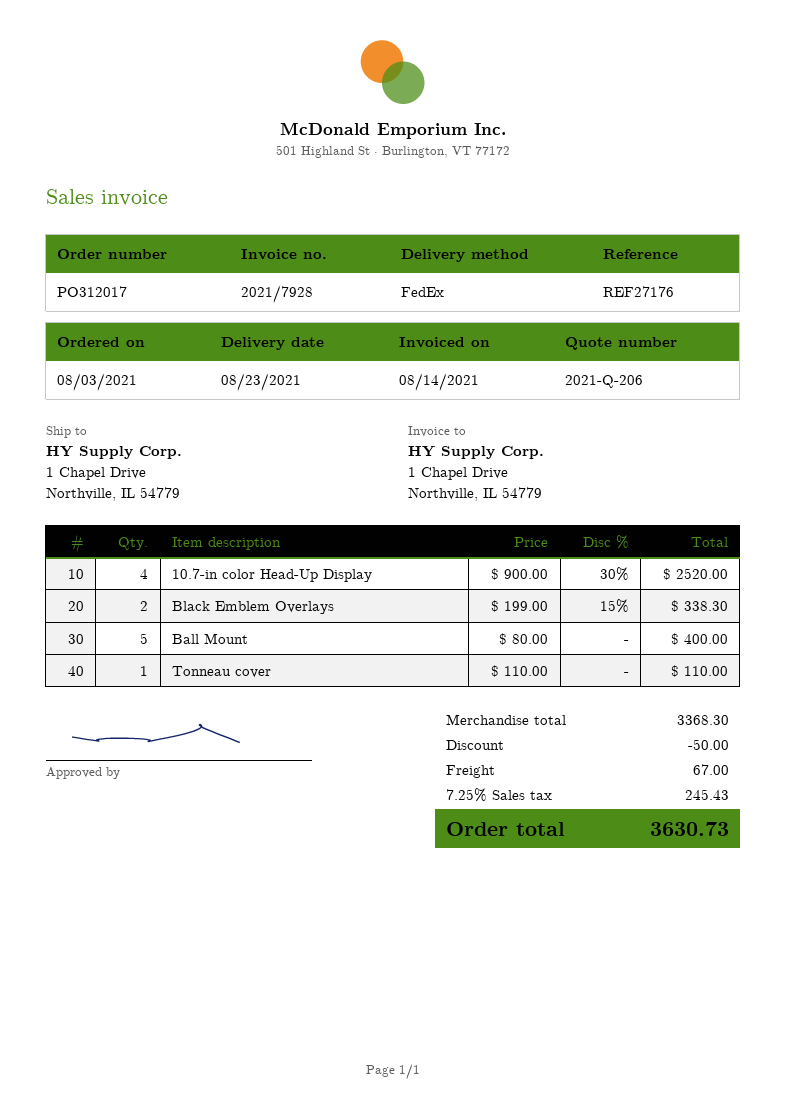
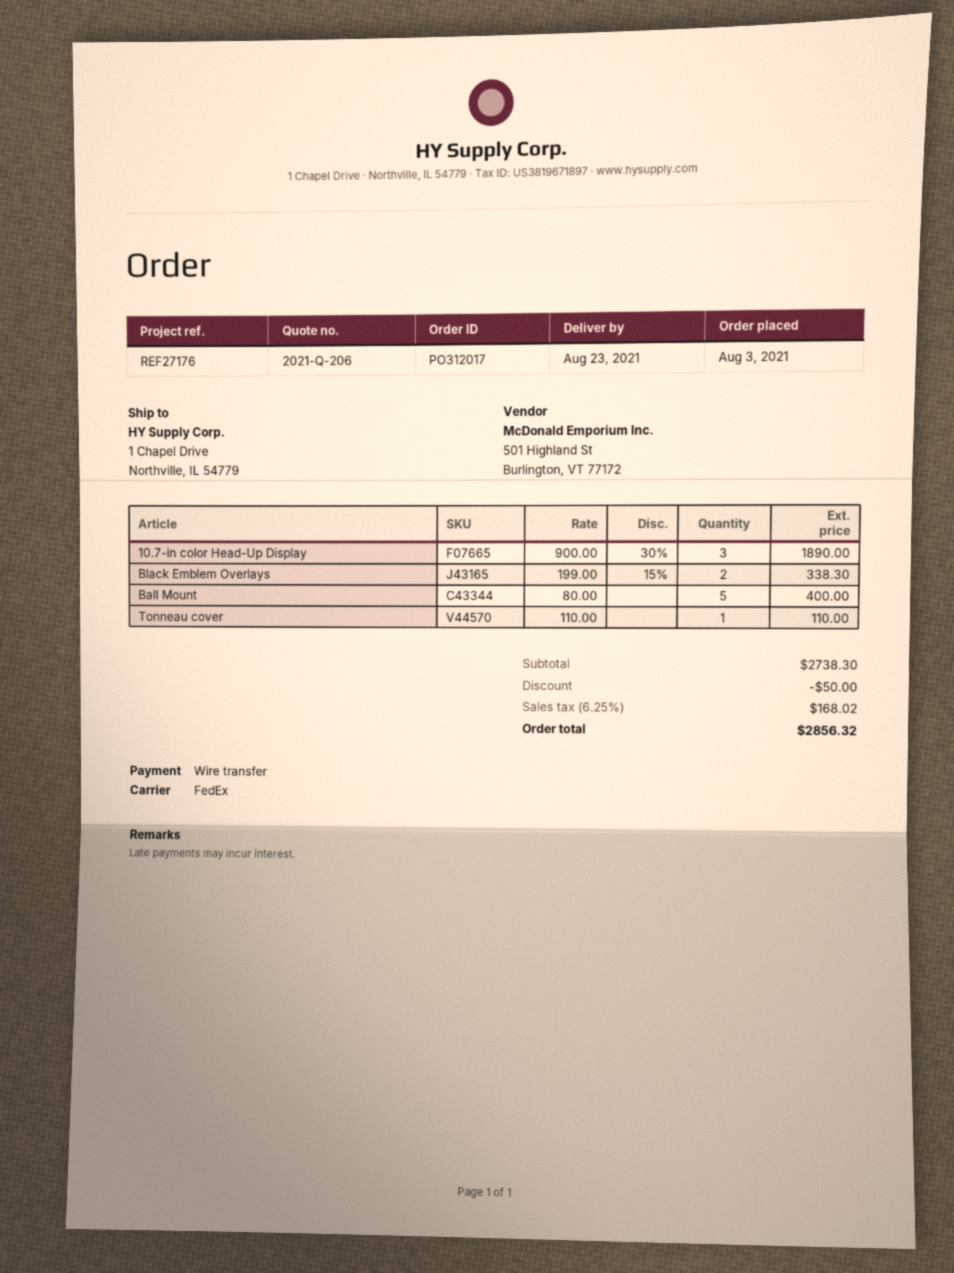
10.7-in color Head-Up Display: 4 x 900.00 - 30% = 2520.00 -> 3 x 900.00 - 30% = 1890.00
subtotal: 3368.30 -> 2738.30
shipping: 67.00 -> none
tax: 7.25% = 245.43 -> 6.25% = 168.02
total: 3630.73 -> 2856.32

